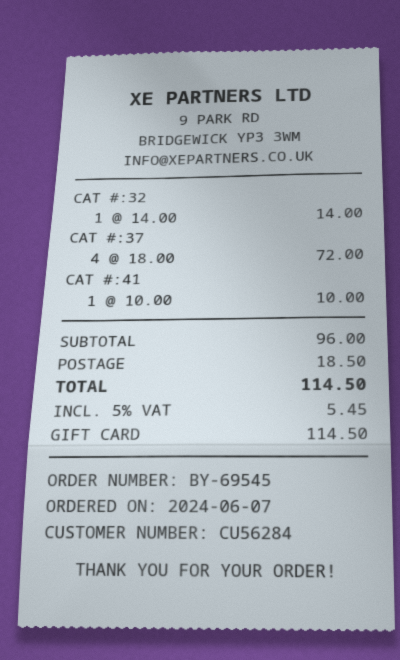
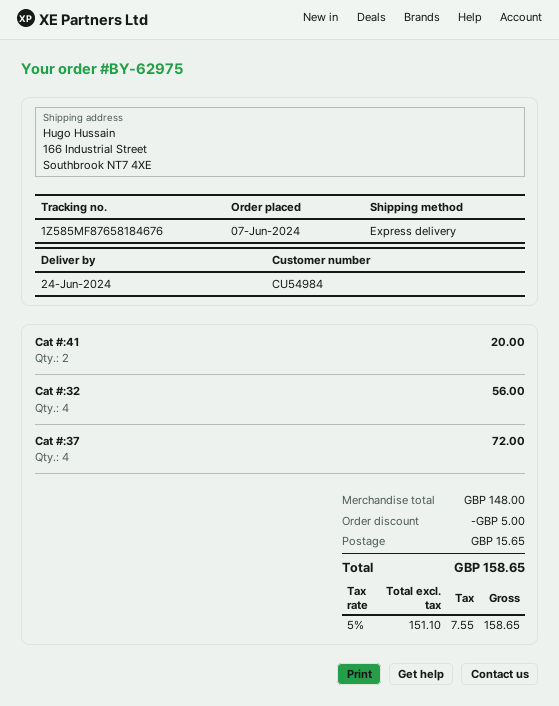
order number: BY-69545 -> BY-62975
customer number: CU56284 -> CU54984
CAT #:32: 1 for 14.00 -> 4 for 56.00
CAT #:41: 1 for 10.00 -> 2 for 20.00
subtotal: 96.00 -> 148.00
discount: none -> 5.00
shipping: 18.50 -> 15.65
tax: 5% = 5.45 -> 5% = 7.55
total: 114.50 -> 158.65

